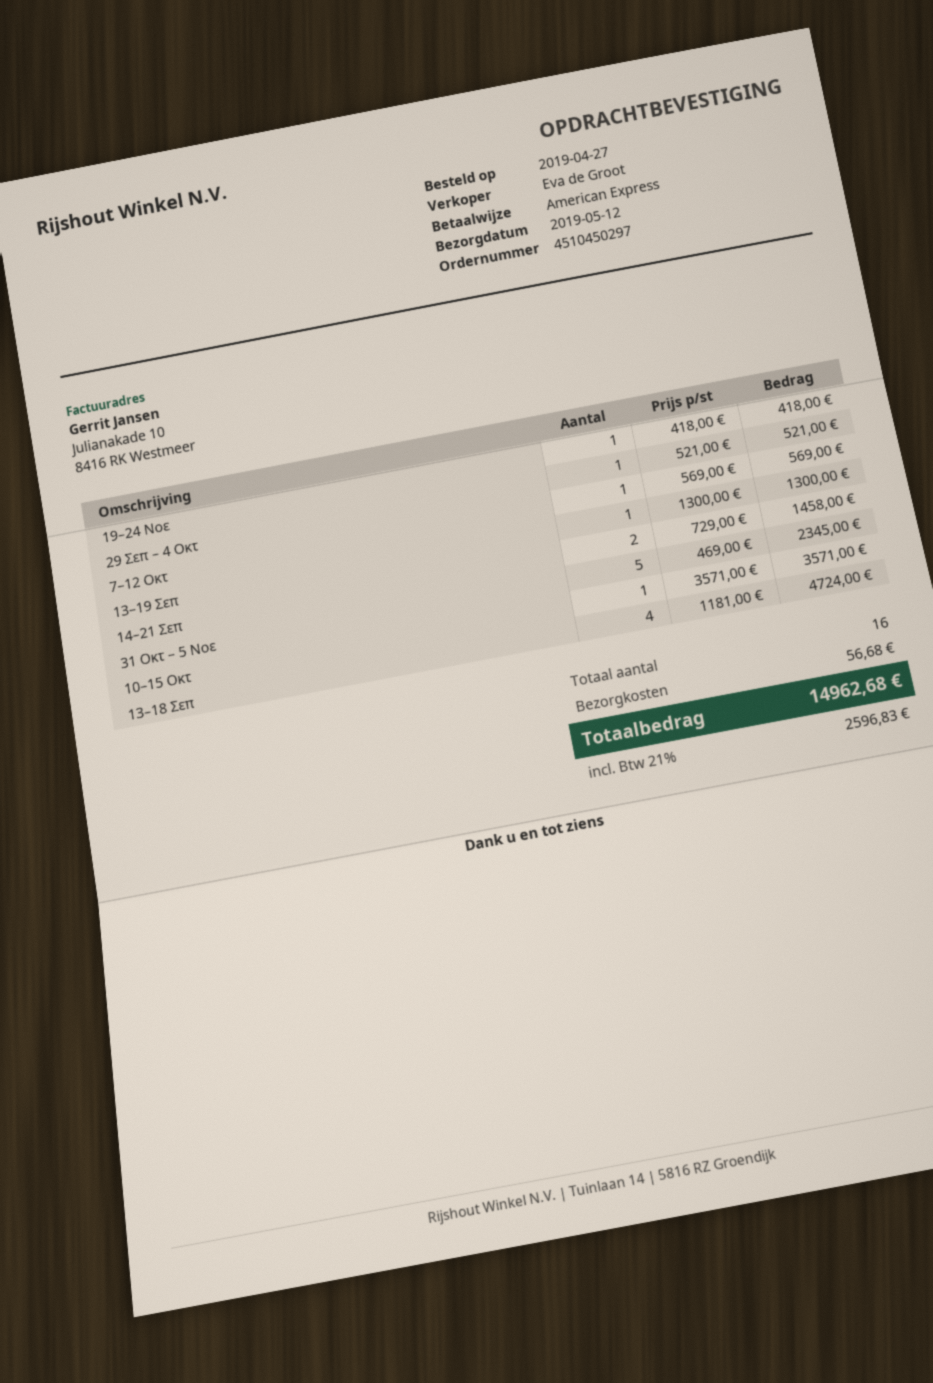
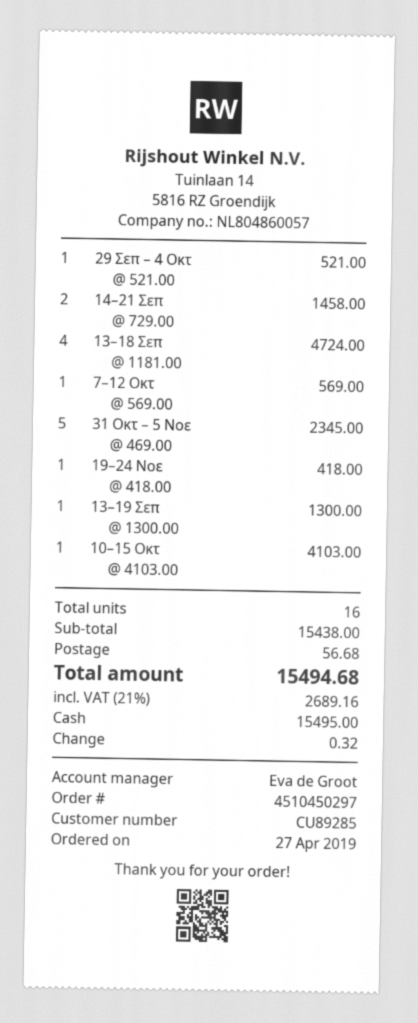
payment method: American Express -> cash
10–15 Οκτ: 1 x 3571.00 = 3571.00 -> 1 x 4103.00 = 4103.00
tax: 21% = 2596.83 -> 21% = 2689.16
total: 14962.68 -> 15494.68

